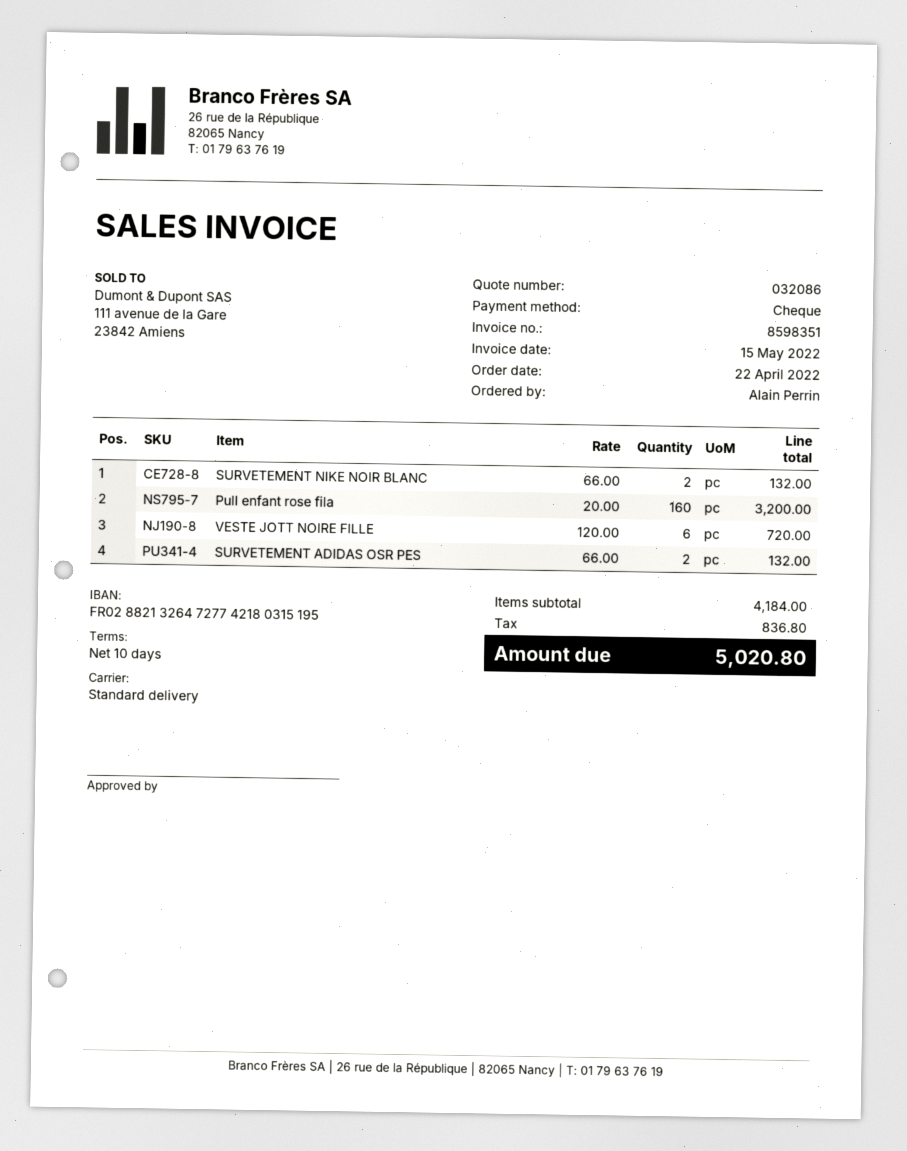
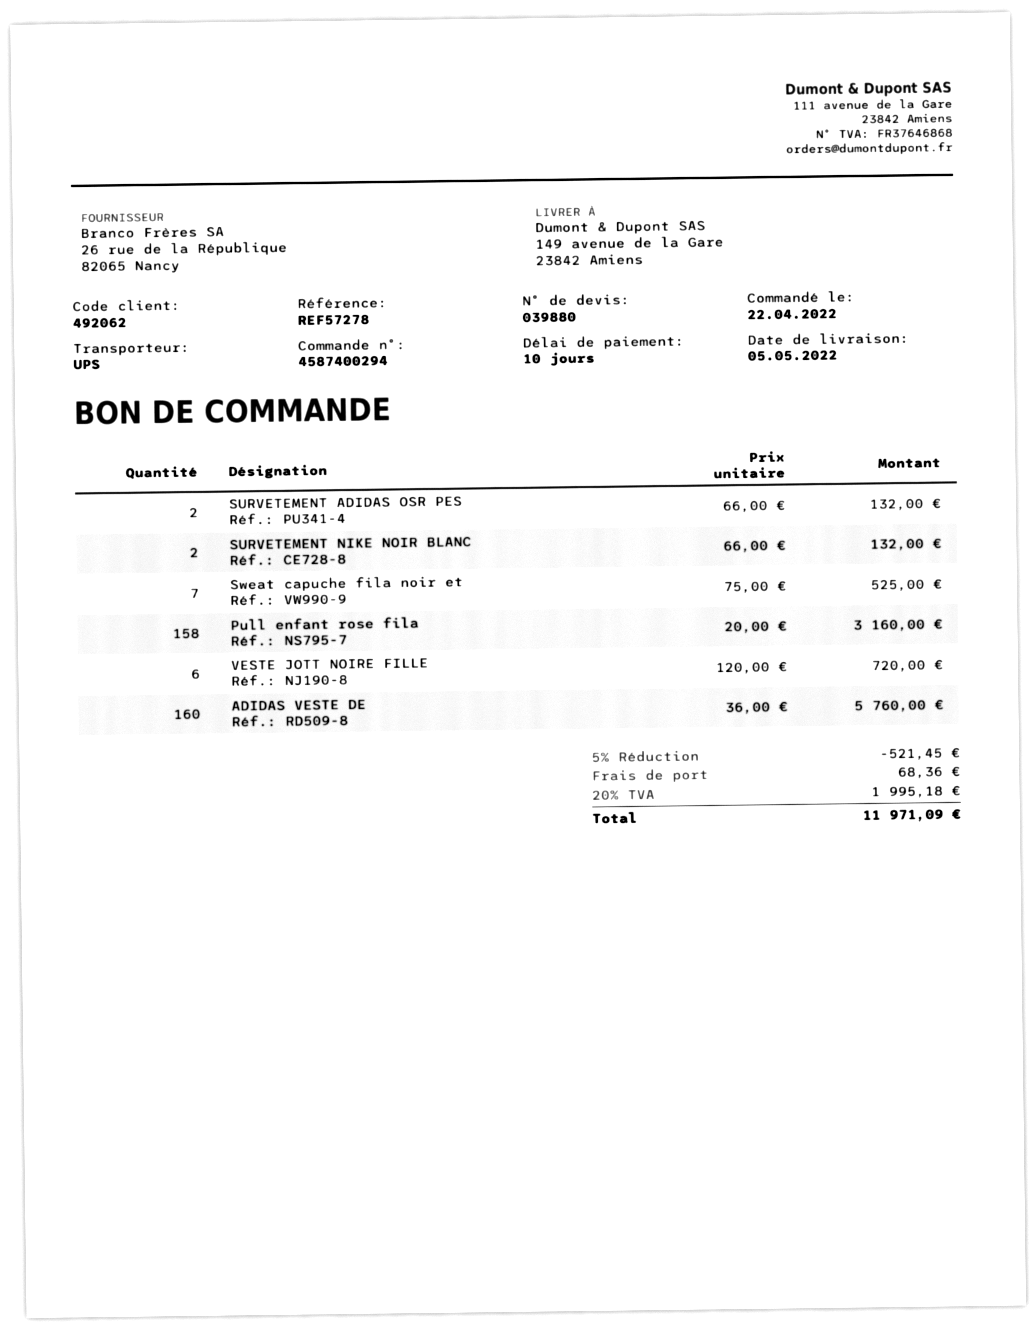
quote number: 032086 -> 039880
shipping method: standard -> UPS
Pull enfant rose fila: 160 x 20.00 = 3200.00 -> 158 x 20.00 = 3160.00
Sweat capuche fila noir et: none -> 7 x 75.00 = 525.00
ADIDAS VESTE DE: none -> 160 x 36.00 = 5760.00
discount: none -> 5% = 521.45
shipping: none -> 68.36
tax: 836.80 -> 1995.18
total: 5020.80 -> 11971.09

